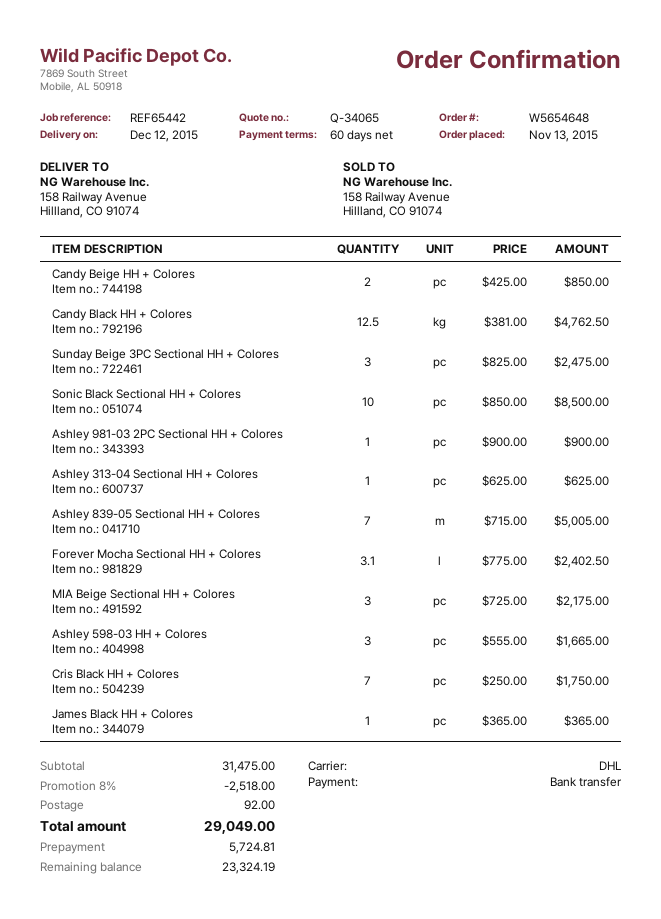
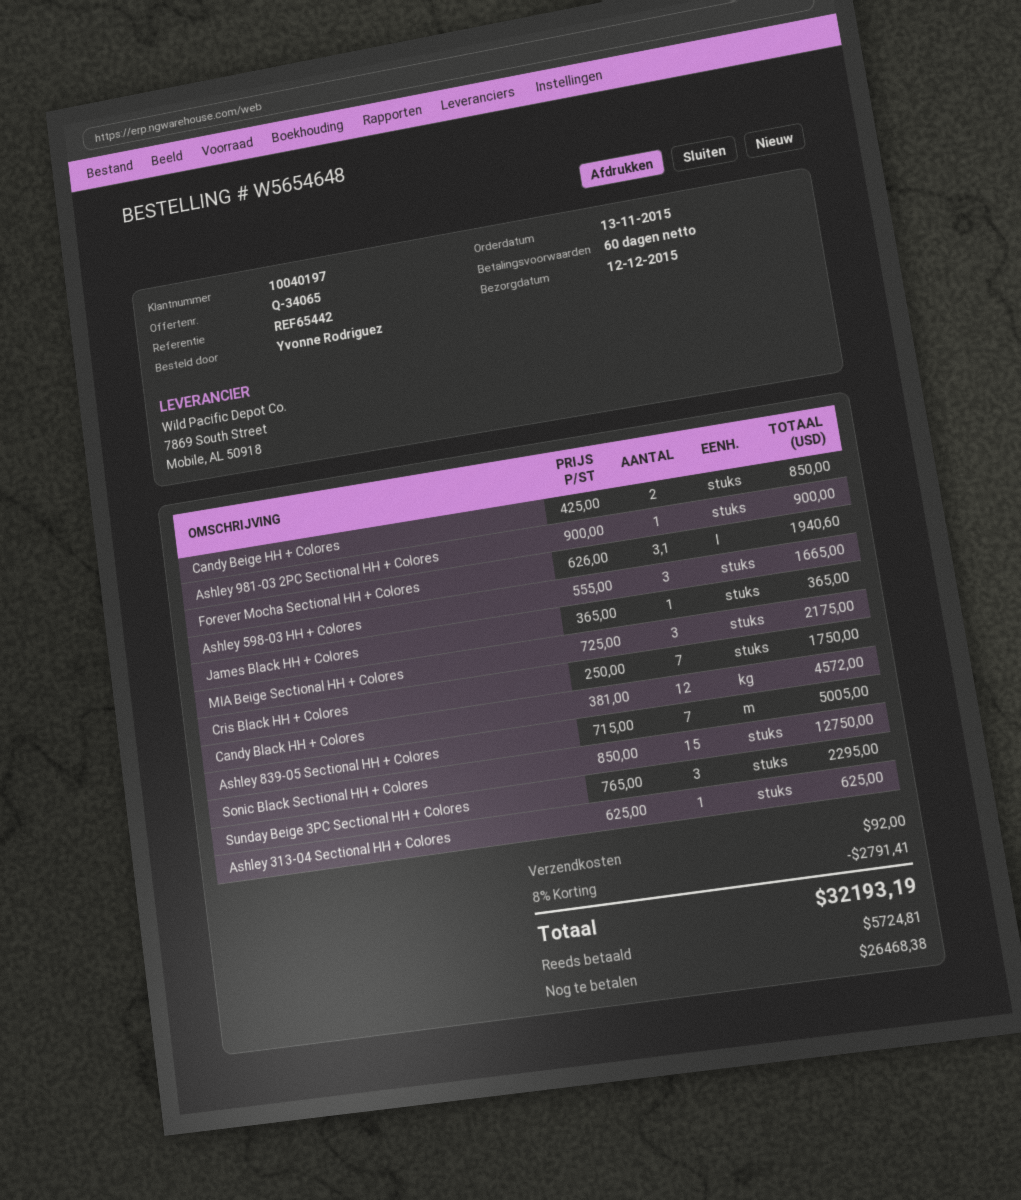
Candy Black HH + Colores: 12.5 x 381.00 = 4762.50 -> 12 x 381.00 = 4572.00
Sunday Beige 3PC Sectional HH + Colores: 3 x 825.00 = 2475.00 -> 3 x 765.00 = 2295.00
Sonic Black Sectional HH + Colores: 10 x 850.00 = 8500.00 -> 15 x 850.00 = 12750.00
Forever Mocha Sectional HH + Colores: 3.1 x 775.00 = 2402.50 -> 3.1 x 626.00 = 1940.60
discount: 8% = 2518.00 -> 8% = 2791.41
total: 29049.00 -> 32193.19
balance: 23324.19 -> 26468.38

